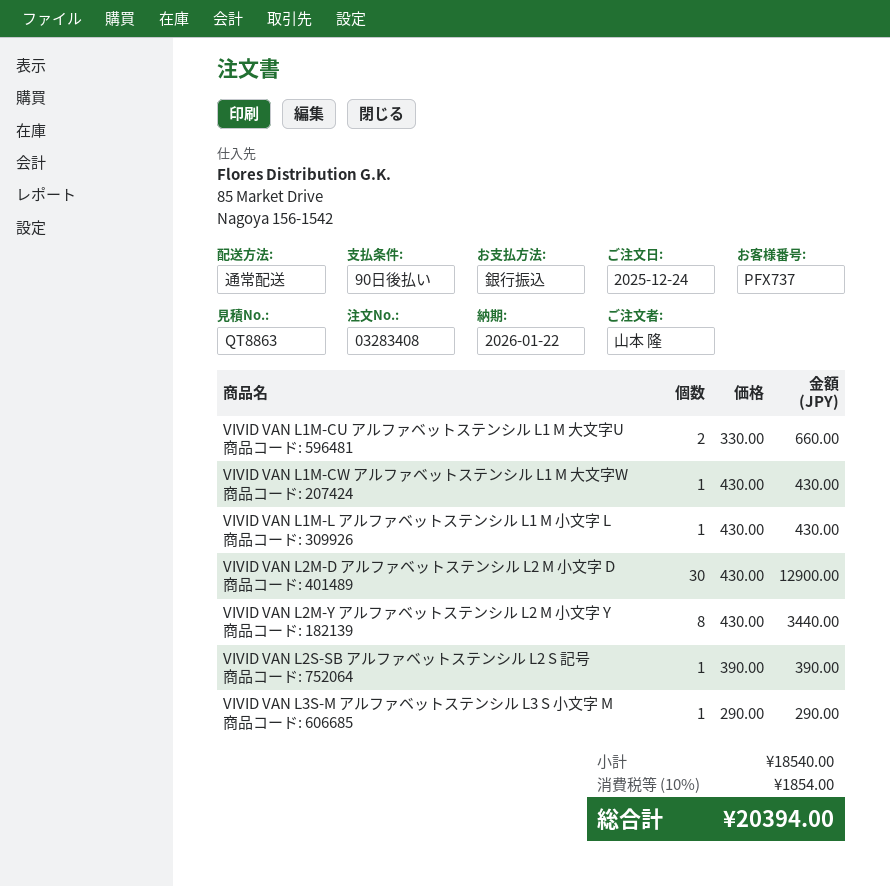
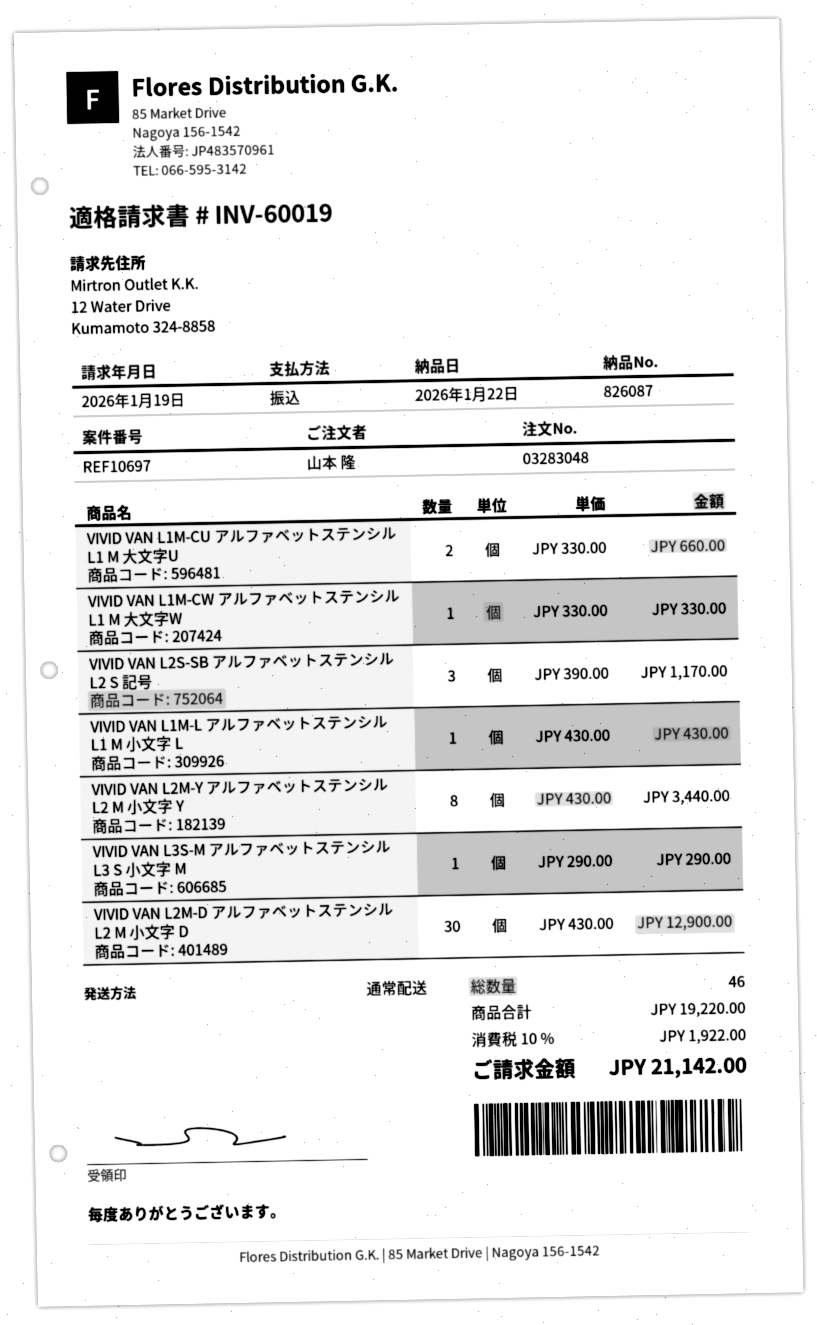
order number: 03283408 -> 03283048
VIVID VAN L1M-CW アルファベットステンシル L1 M 大文字W: 1 x 430.00 = 430.00 -> 1 x 330.00 = 330.00
VIVID VAN L2S-SB アルファベットステンシル L2 S 記号: 1 x 390.00 = 390.00 -> 3 x 390.00 = 1170.00
subtotal: 18540.00 -> 19220.00
tax: 10% = 1854.00 -> 10% = 1922.00
total: 20394.00 -> 21142.00

